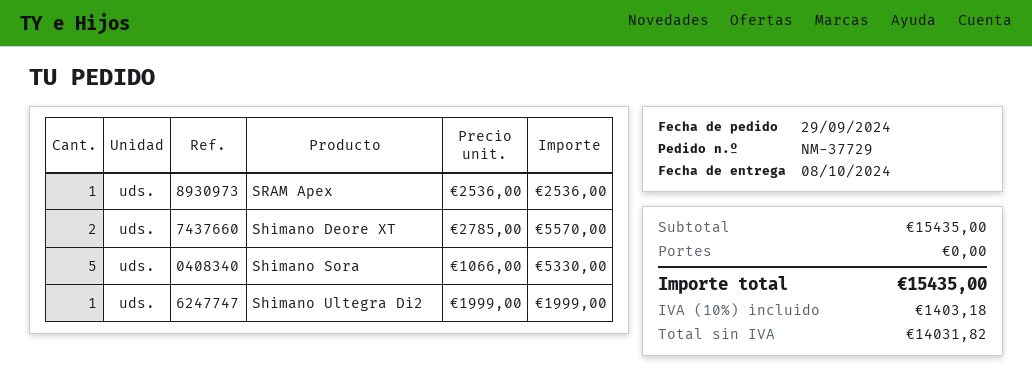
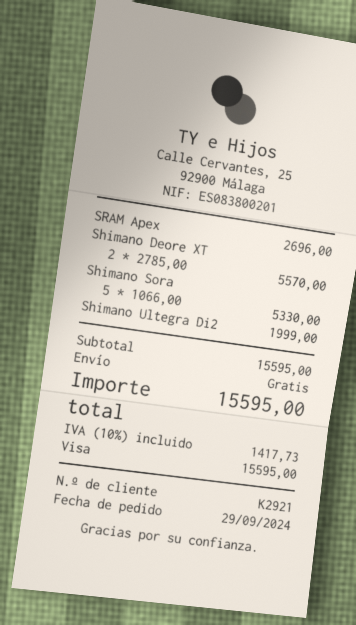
SRAM Apex: 1 x 2536.00 = 2536.00 -> 1 x 2696.00 = 2696.00
subtotal: 15435.00 -> 15595.00
tax: 10% = 1403.18 -> 10% = 1417.73
total: 15435.00 -> 15595.00

